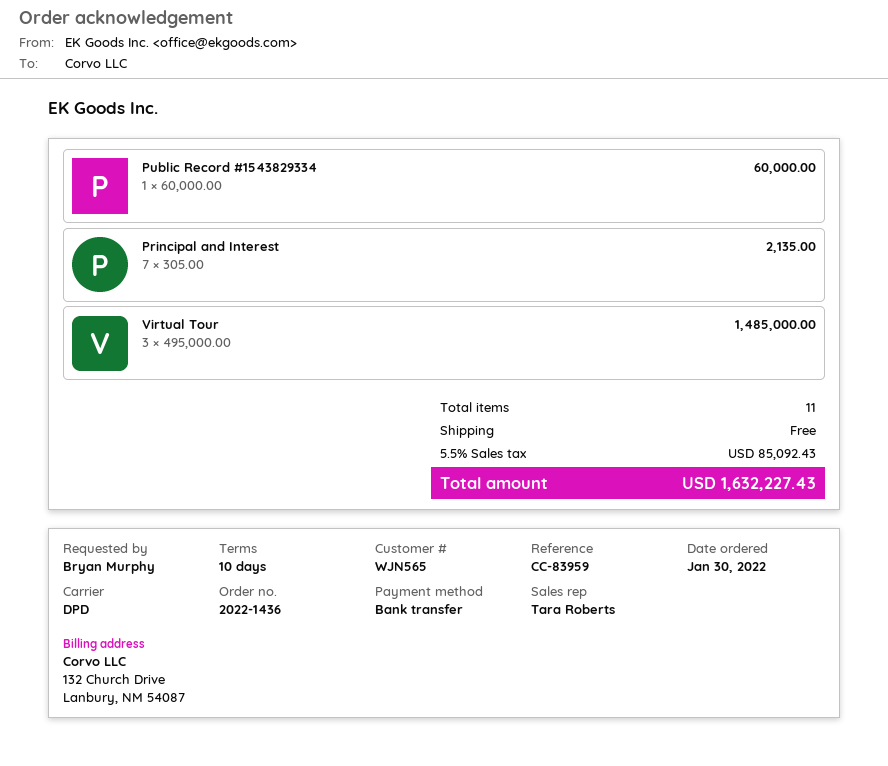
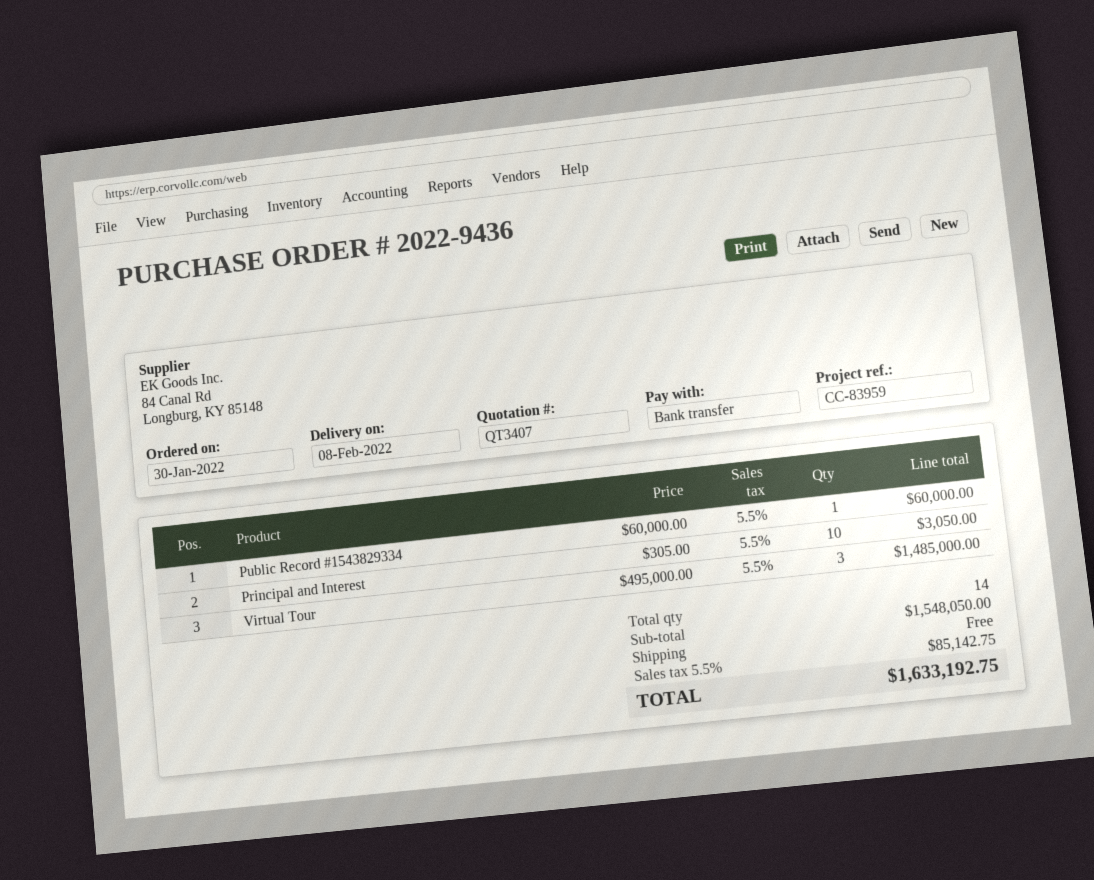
order number: 2022-1436 -> 2022-9436
Principal and Interest: 7 x 305.00 = 2135.00 -> 10 x 305.00 = 3050.00
total quantity: 11 -> 14
tax: 5.5% = 85092.43 -> 5.5% = 85142.75
total: 1632227.43 -> 1633192.75

